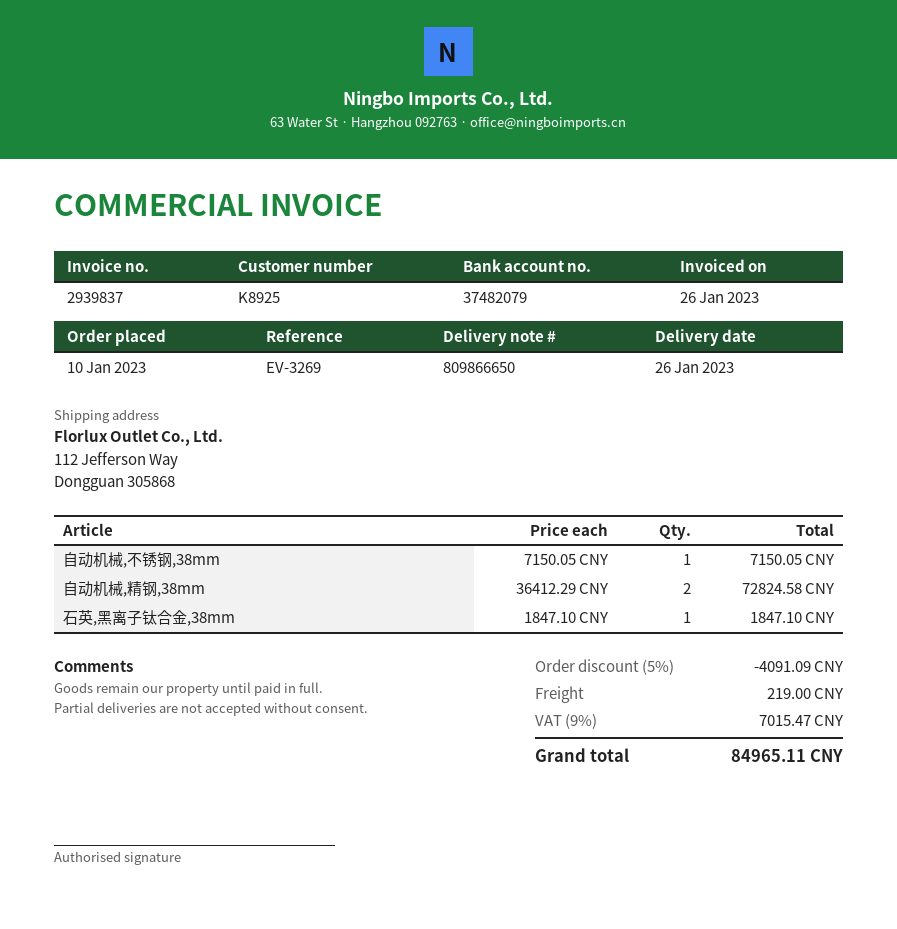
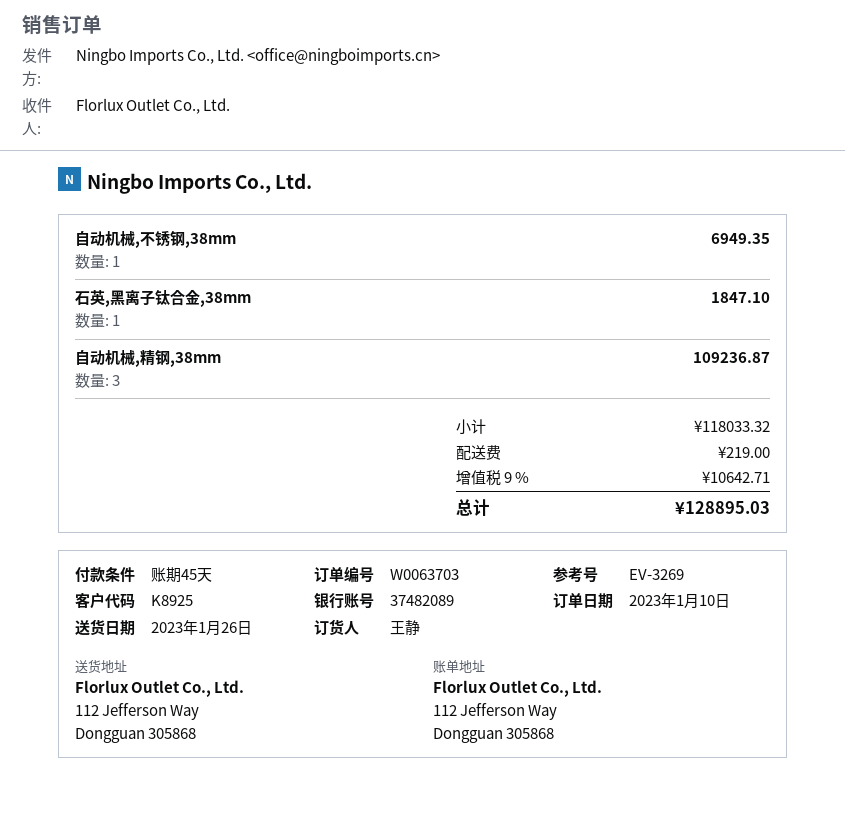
bank account: 37482079 -> 37482089
自动机械,不锈钢,38mm: 1 for 7150.05 -> 1 for 6949.35
自动机械,精钢,38mm: 2 for 72824.58 -> 3 for 109236.87
discount: 5% = 4091.09 -> none
tax: 9% = 7015.47 -> 9% = 10642.71
total: 84965.11 -> 128895.03

